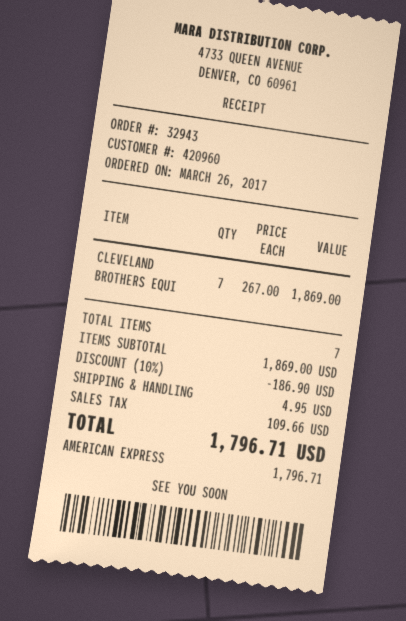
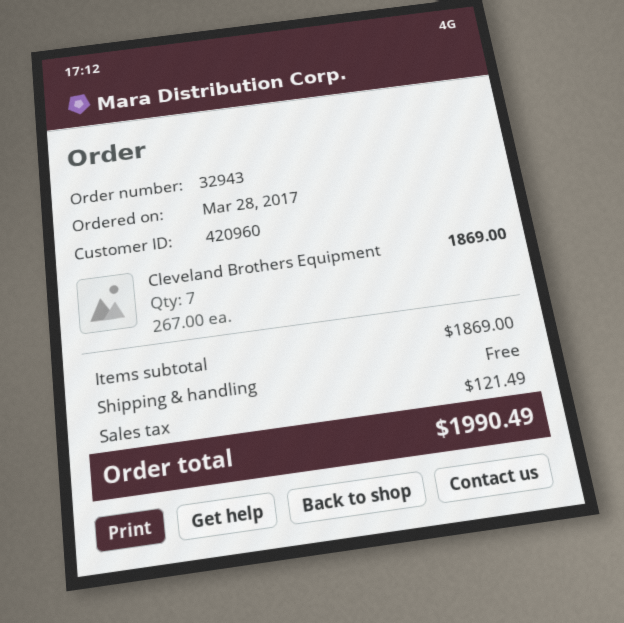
order date: 2017-03-26 -> 2017-03-28
discount: 10% = 186.90 -> none
shipping: 4.95 -> 0.00
tax: 109.66 -> 121.49
total: 1796.71 -> 1990.49

